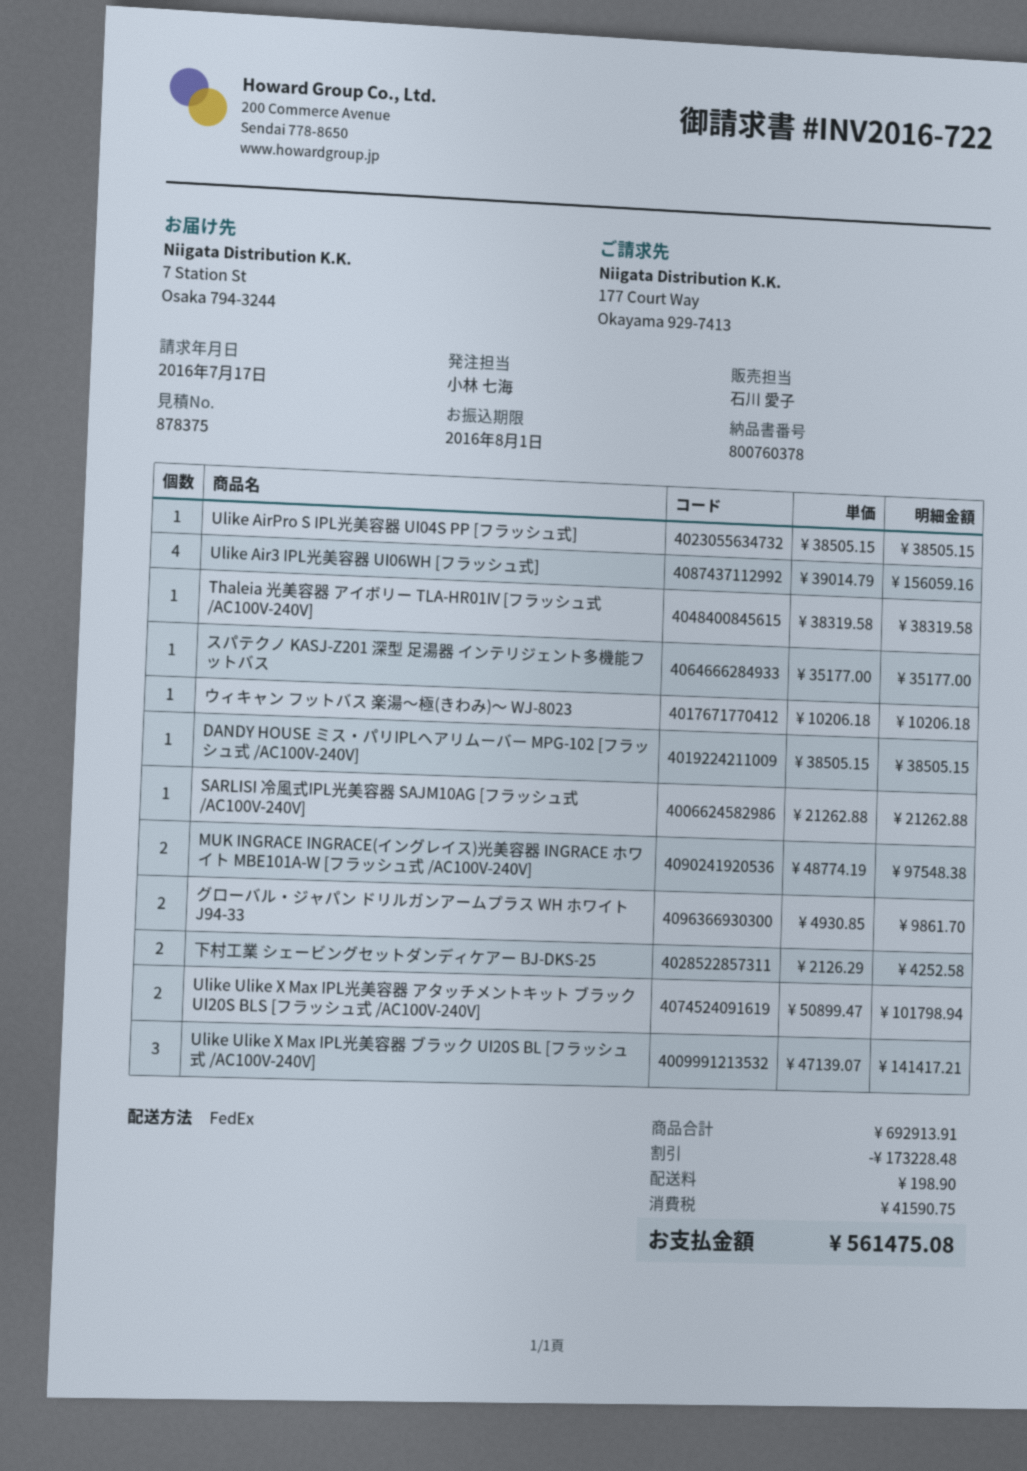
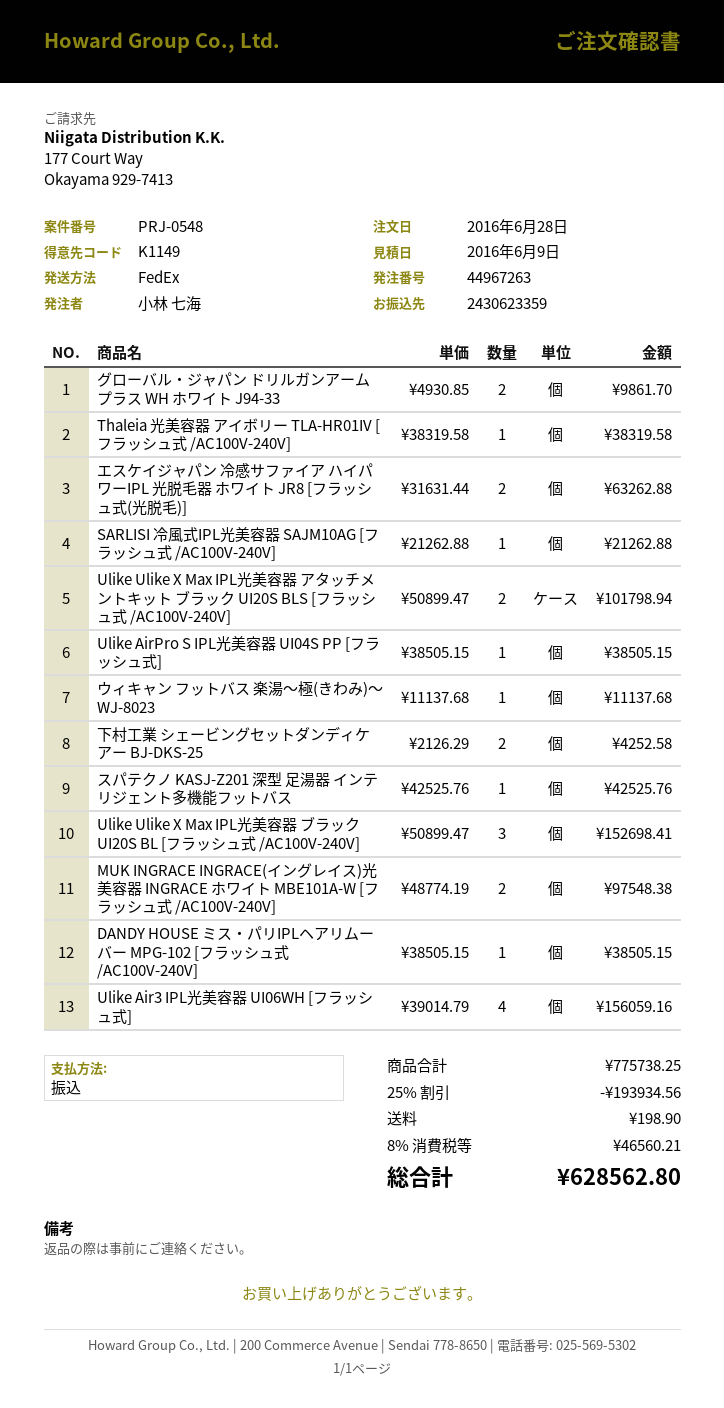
スパテクノ KASJ-Z201 深型 足湯器 インテリジェント多機能フットバス: 1 x 35177.00 = 35177.00 -> 1 x 42525.76 = 42525.76
ウィキャン フットバス 楽湯〜極(きわみ)〜 WJ-8023: 1 x 10206.18 = 10206.18 -> 1 x 11137.68 = 11137.68
Ulike Ulike X Max IPL光美容器 ブラック UI20S BL [フラッシュ式 /AC100V-240V]: 3 x 47139.07 = 141417.21 -> 3 x 50899.47 = 152698.41
エスケイジャパン 冷感サファイア ハイパワーIPL 光脱毛器 ホワイト JR8 [フラッシュ式(光脱毛)]: none -> 2 x 31631.44 = 63262.88
subtotal: 692913.91 -> 775738.25
discount: 173228.48 -> 193934.56
tax: 41590.75 -> 46560.21
total: 561475.08 -> 628562.80

